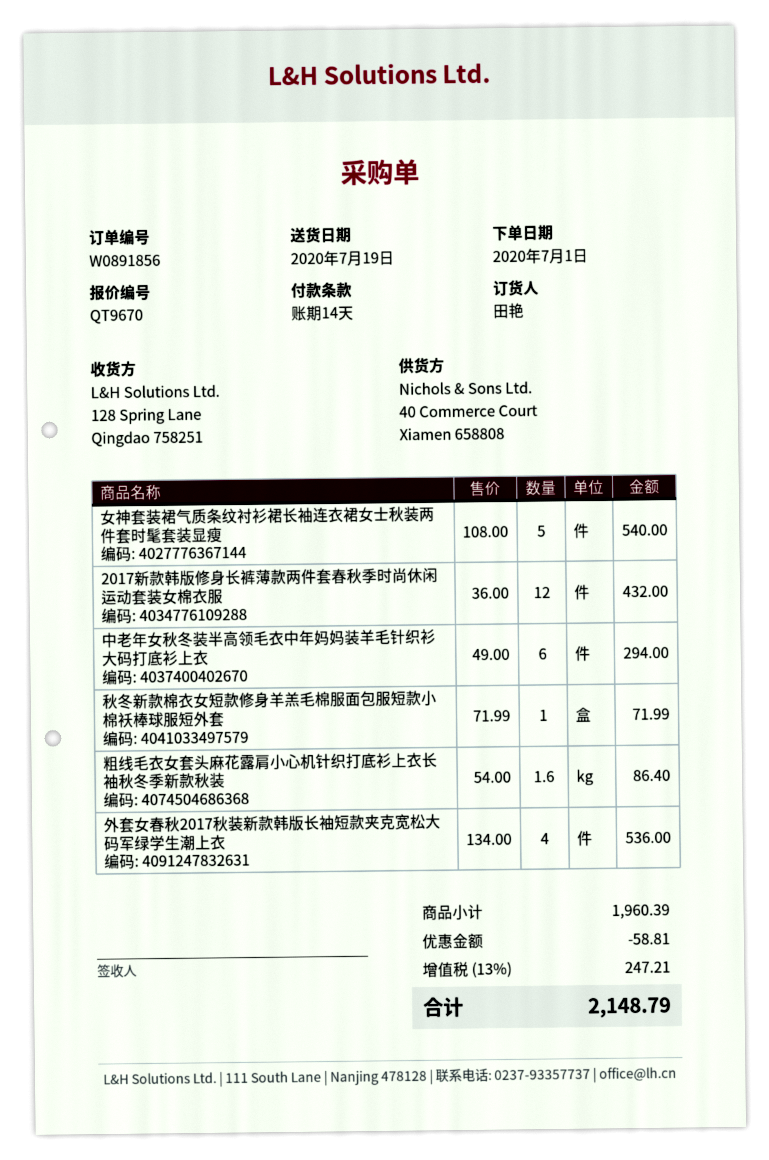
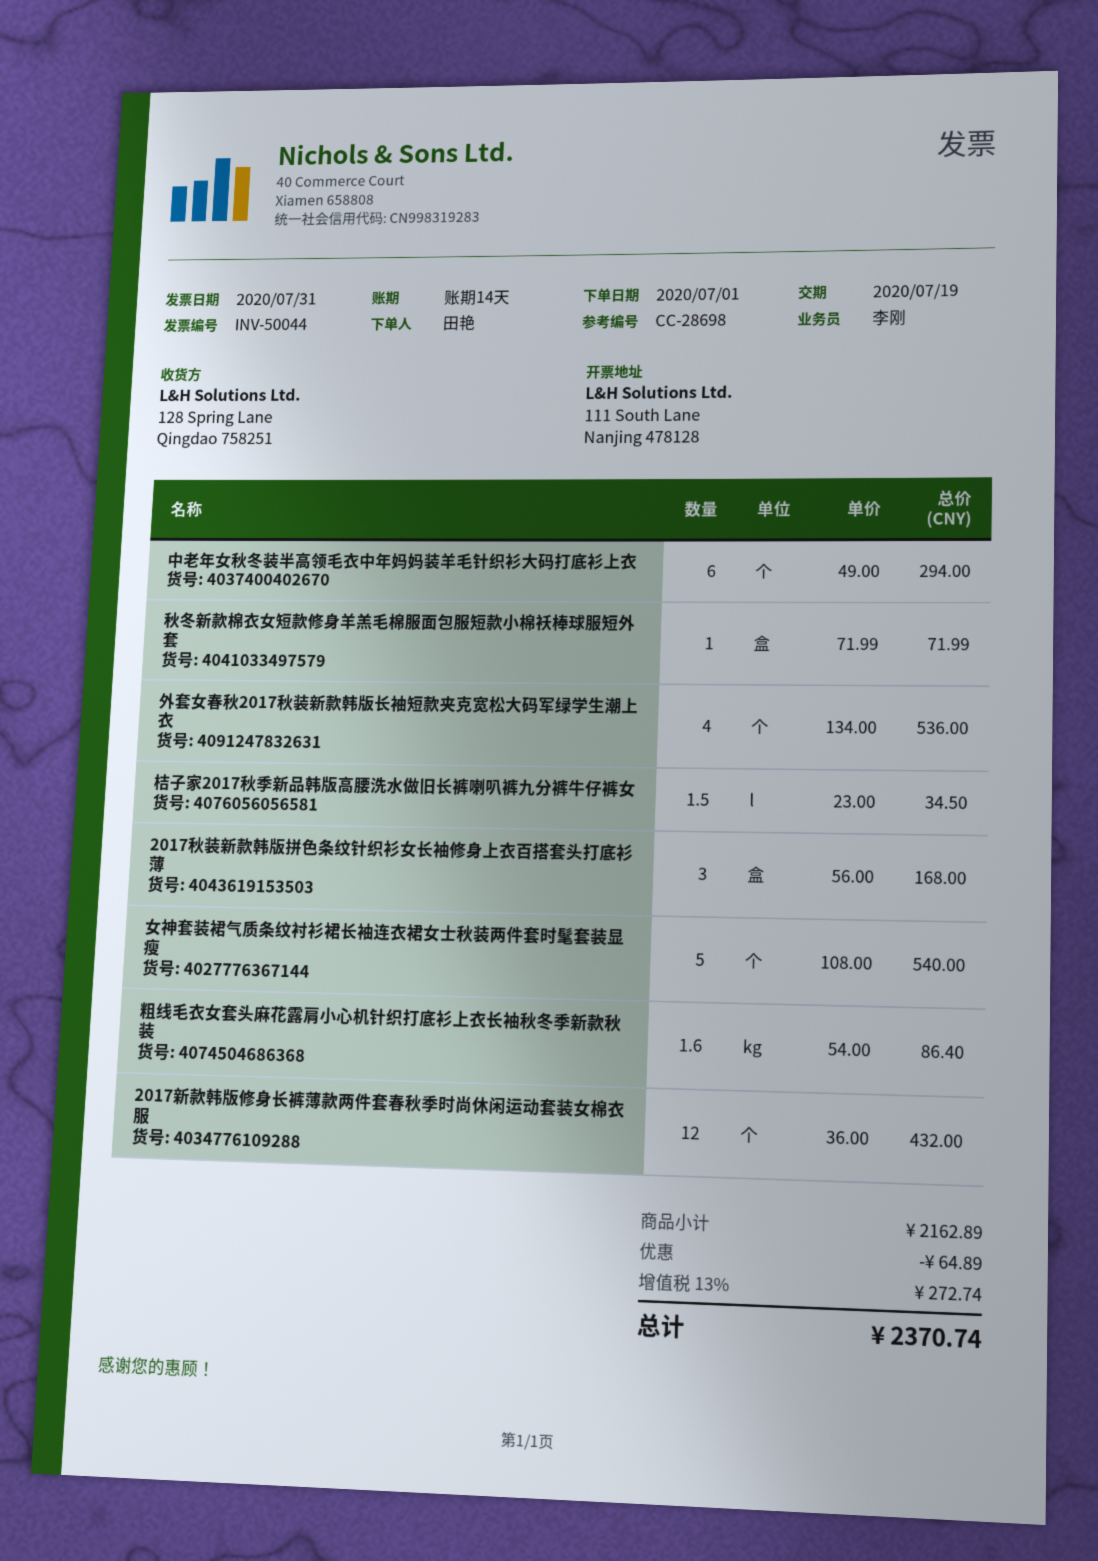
桔子家2017秋季新品韩版高腰洗水做旧长裤喇叭裤九分裤牛仔裤女: none -> 1.5 x 23.00 = 34.50
2017秋装新款韩版拼色条纹针织衫女长袖修身上衣百搭套头打底衫薄: none -> 3 x 56.00 = 168.00
subtotal: 1960.39 -> 2162.89
discount: 58.81 -> 64.89
tax: 13% = 247.21 -> 13% = 272.74
total: 2148.79 -> 2370.74

